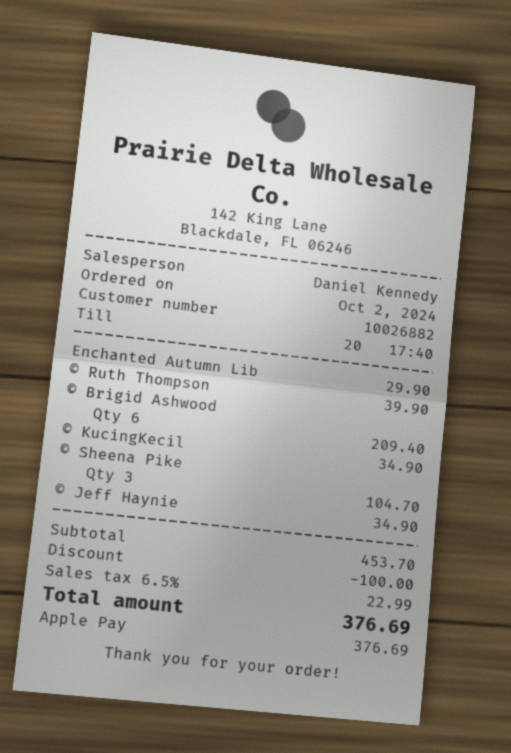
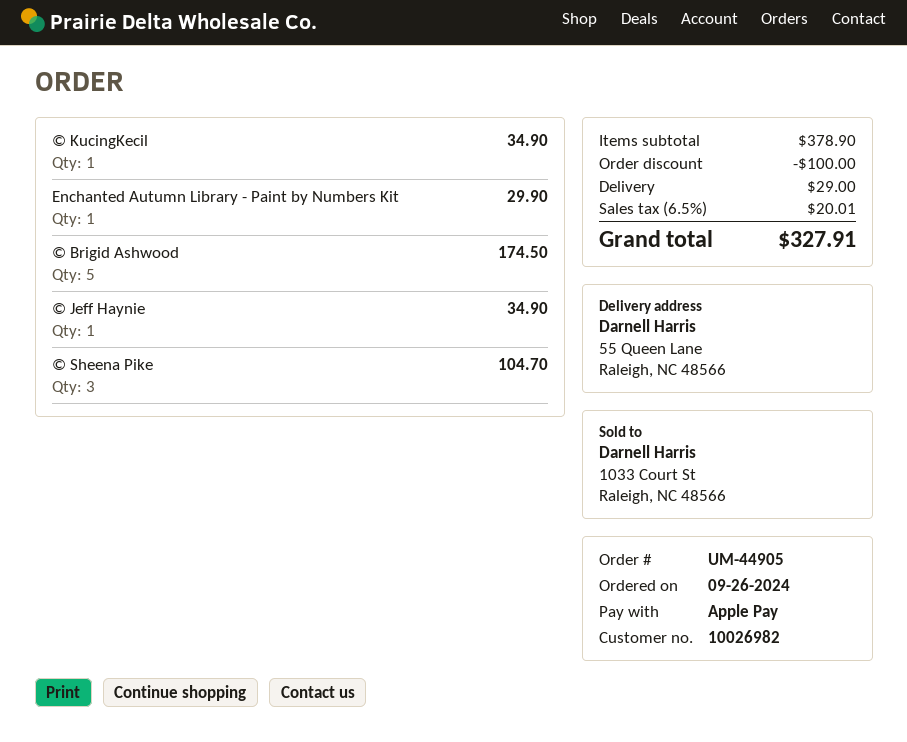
order date: 2024-10-02 -> 2024-09-26
customer number: 10026882 -> 10026982
© Ruth Thompson: 1 for 39.90 -> none
© Brigid Ashwood: 6 for 209.40 -> 5 for 174.50
subtotal: 453.70 -> 378.90
shipping: none -> 29.00
tax: 6.5% = 22.99 -> 6.5% = 20.01
total: 376.69 -> 327.91

